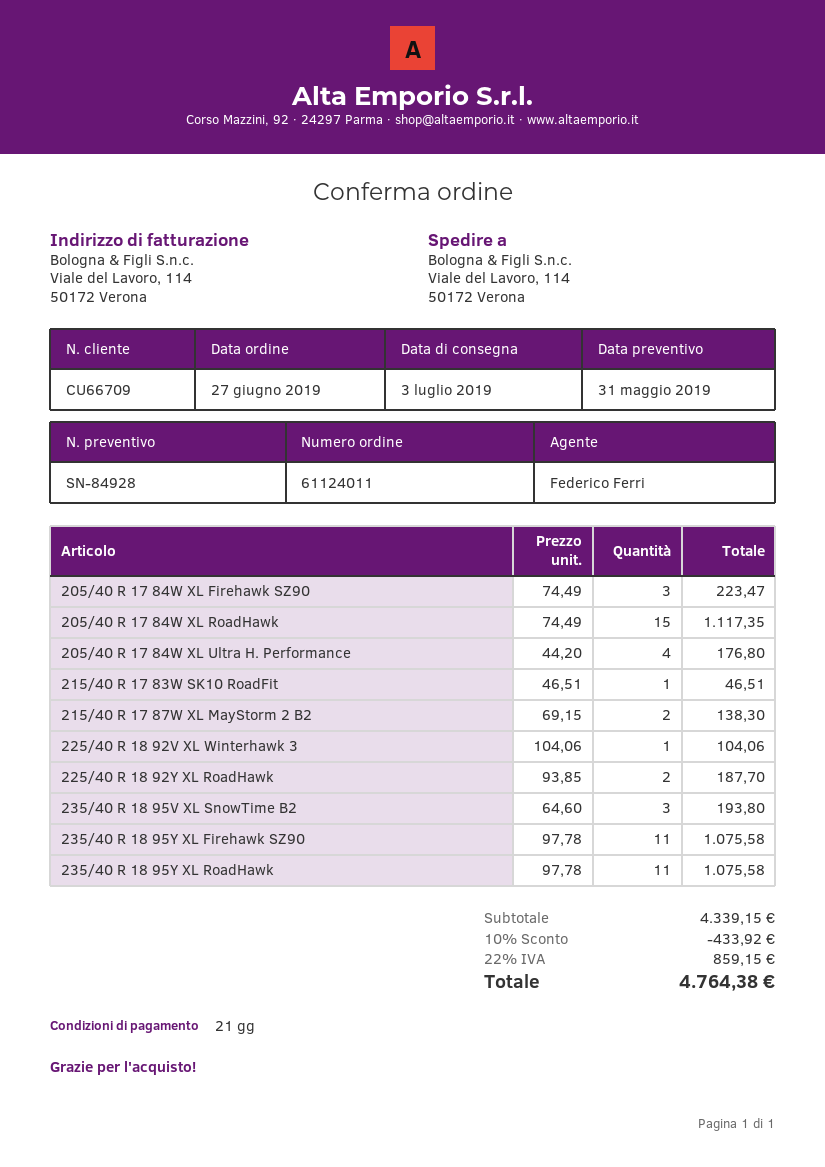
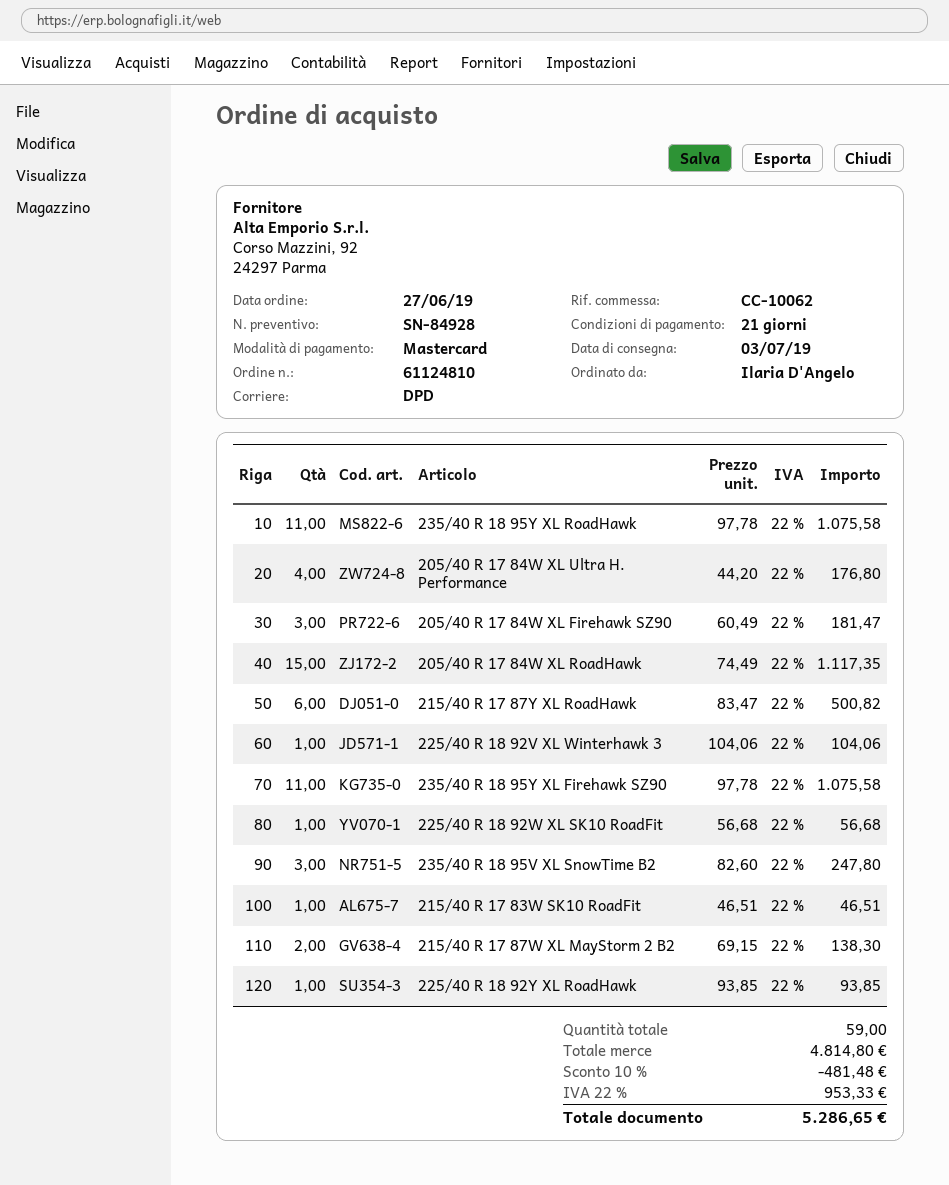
order number: 61124011 -> 61124810
205/40 R 17 84W XL Firehawk SZ90: 3 x 74.49 = 223.47 -> 3 x 60.49 = 181.47
225/40 R 18 92Y XL RoadHawk: 2 x 93.85 = 187.70 -> 1 x 93.85 = 93.85
235/40 R 18 95V XL SnowTime B2: 3 x 64.60 = 193.80 -> 3 x 82.60 = 247.80
215/40 R 17 87Y XL RoadHawk: none -> 6 x 83.47 = 500.82
225/40 R 18 92W XL SK10 RoadFit: none -> 1 x 56.68 = 56.68
subtotal: 4339.15 -> 4814.80
discount: 10% = 433.92 -> 10% = 481.48
tax: 22% = 859.15 -> 22% = 953.33
total: 4764.38 -> 5286.65

